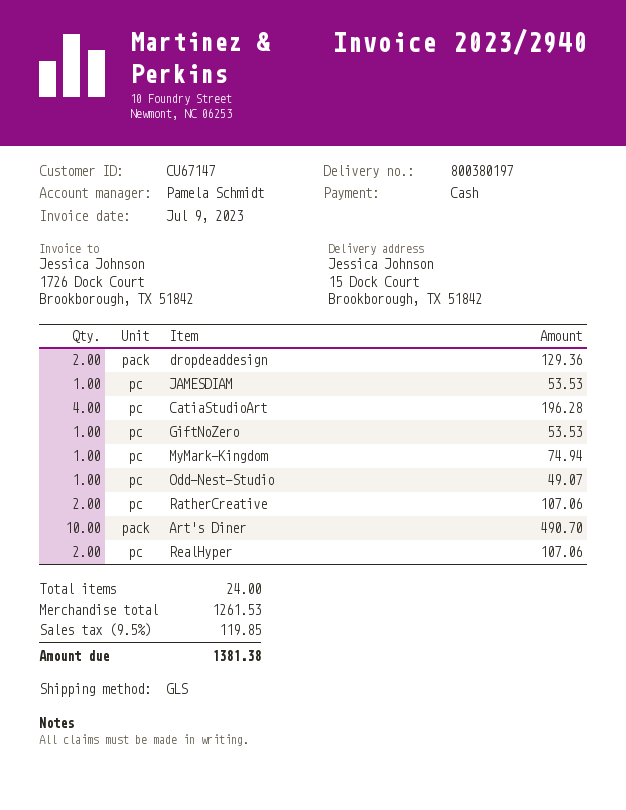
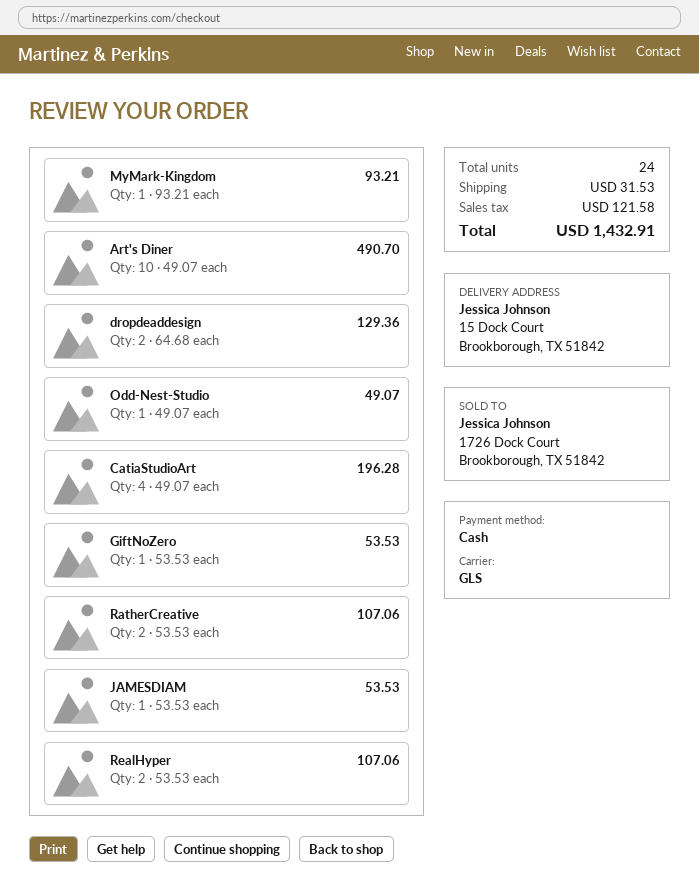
MyMark-Kingdom: 1 for 74.94 -> 1 for 93.21
shipping: none -> 31.53
tax: 119.85 -> 121.58
total: 1381.38 -> 1432.91

